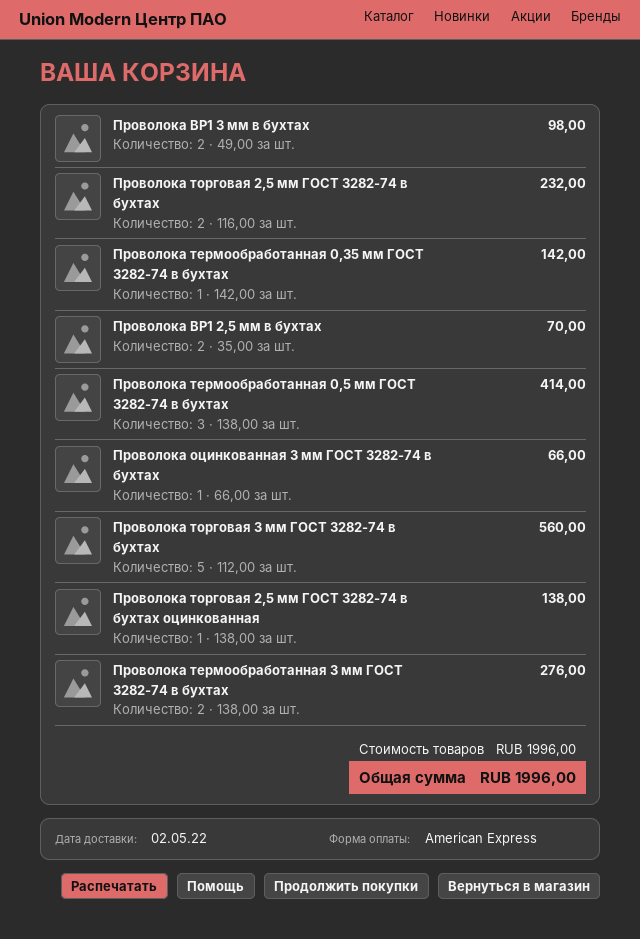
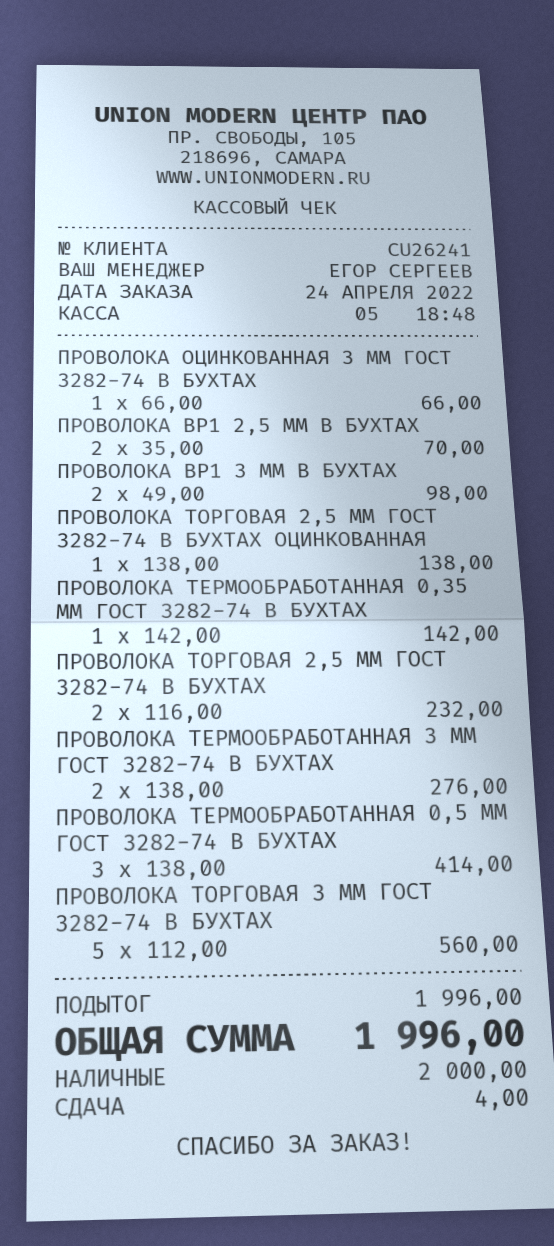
payment method: American Express -> cash

